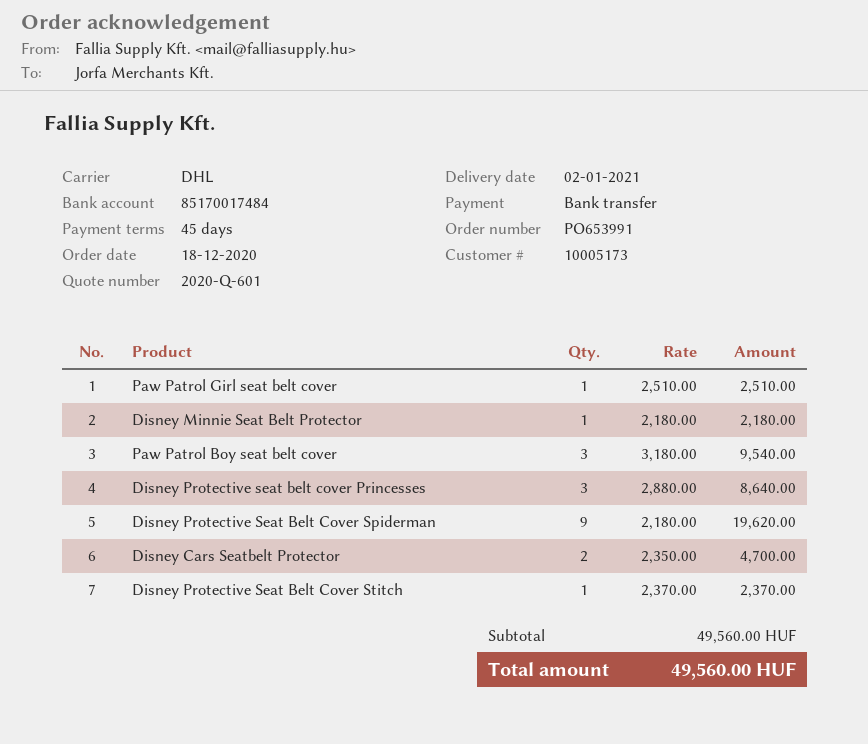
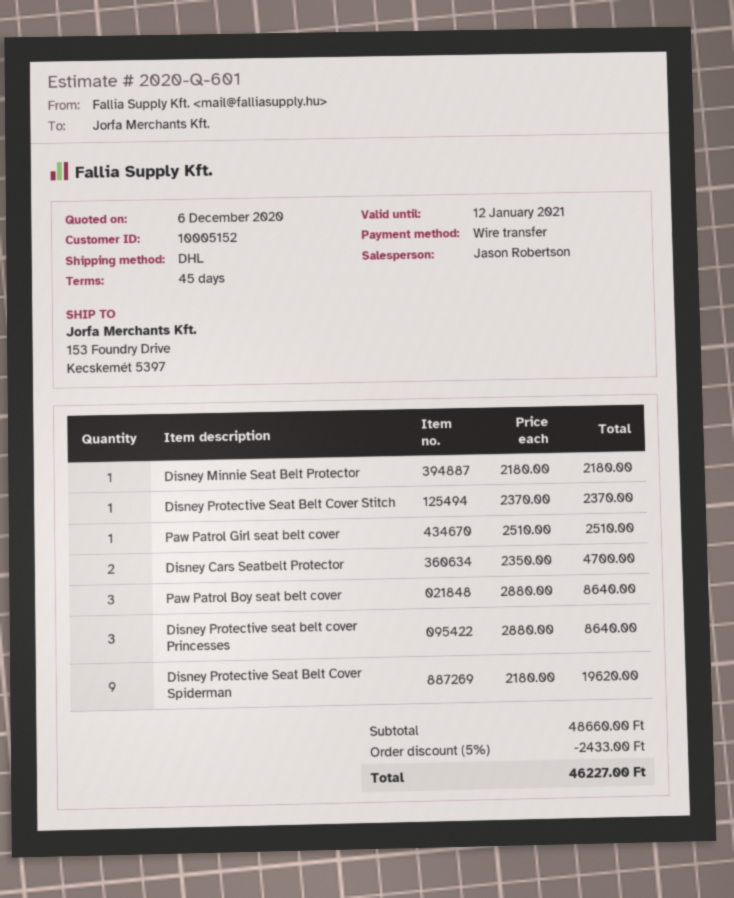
customer number: 10005173 -> 10005152
Paw Patrol Boy seat belt cover: 3 x 3180.00 = 9540.00 -> 3 x 2880.00 = 8640.00
subtotal: 49560.00 -> 48660.00
discount: none -> 5% = 2433.00
total: 49560.00 -> 46227.00

